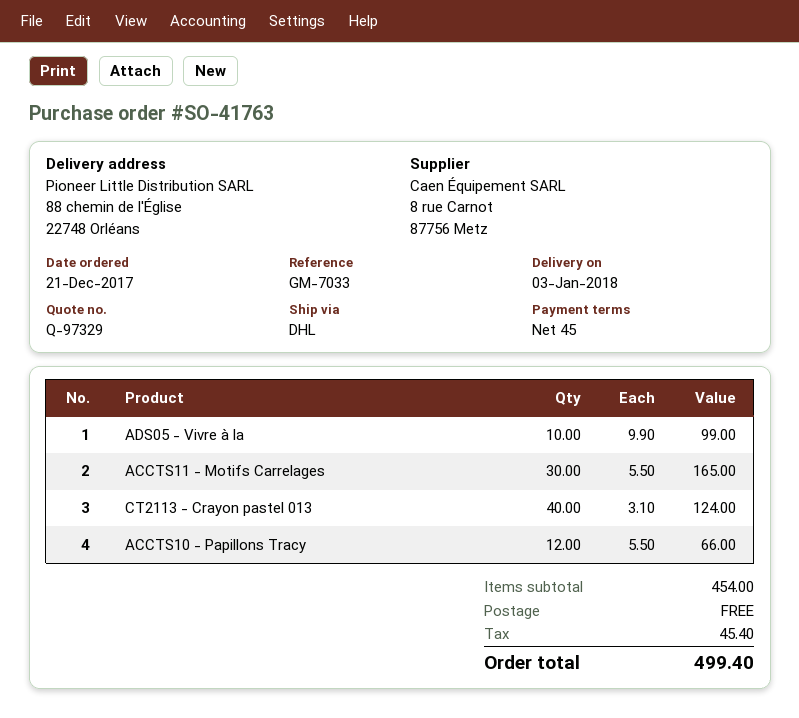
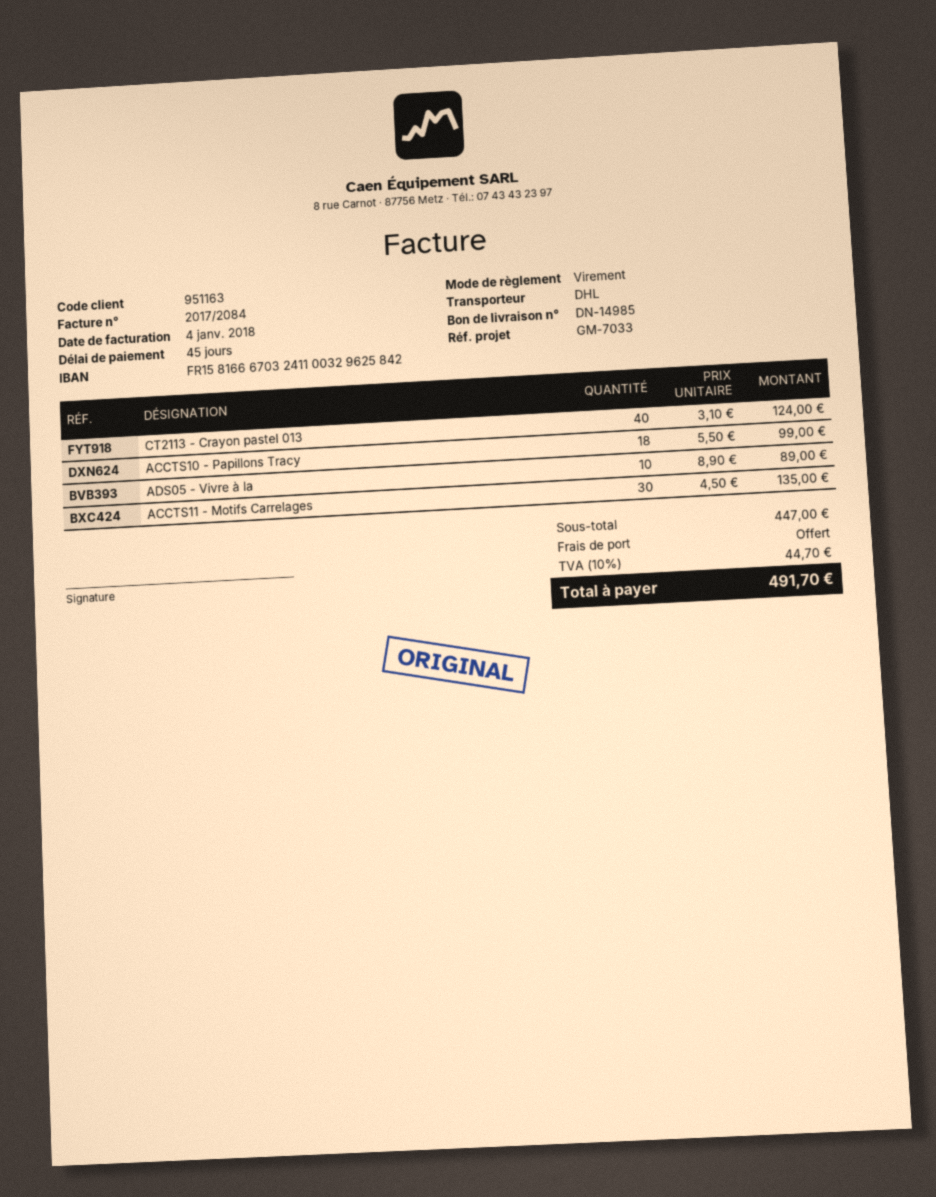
ADS05 - Vivre à la: 10 x 9.90 = 99.00 -> 10 x 8.90 = 89.00
ACCTS11 - Motifs Carrelages: 30 x 5.50 = 165.00 -> 30 x 4.50 = 135.00
ACCTS10 - Papillons Tracy: 12 x 5.50 = 66.00 -> 18 x 5.50 = 99.00
subtotal: 454.00 -> 447.00
tax: 45.40 -> 44.70
total: 499.40 -> 491.70

